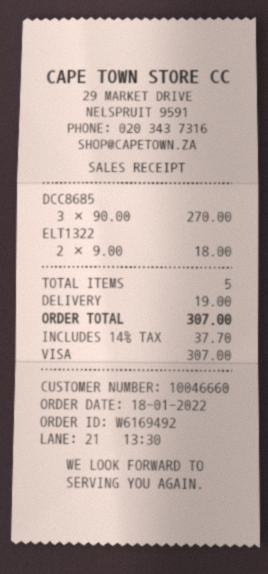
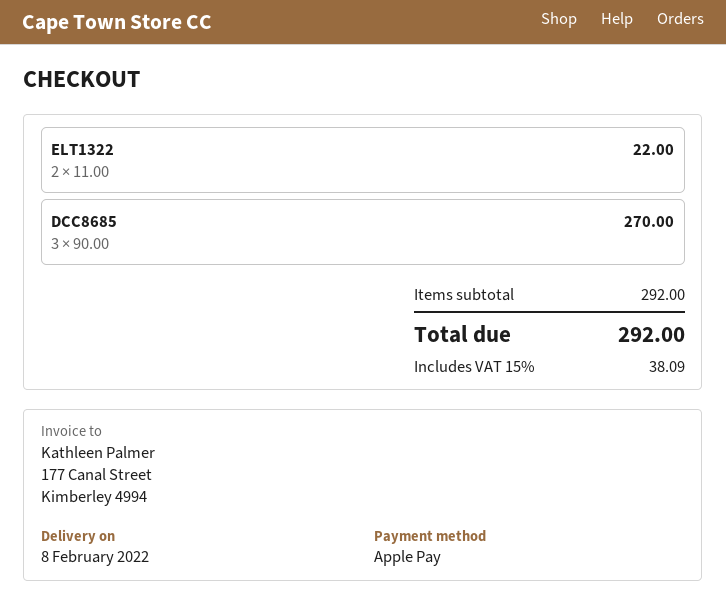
payment method: Visa -> Apple Pay
ELT1322: 2 x 9.00 = 18.00 -> 2 x 11.00 = 22.00
shipping: 19.00 -> none
tax: 14% = 37.70 -> 15% = 38.09
total: 307.00 -> 292.00

